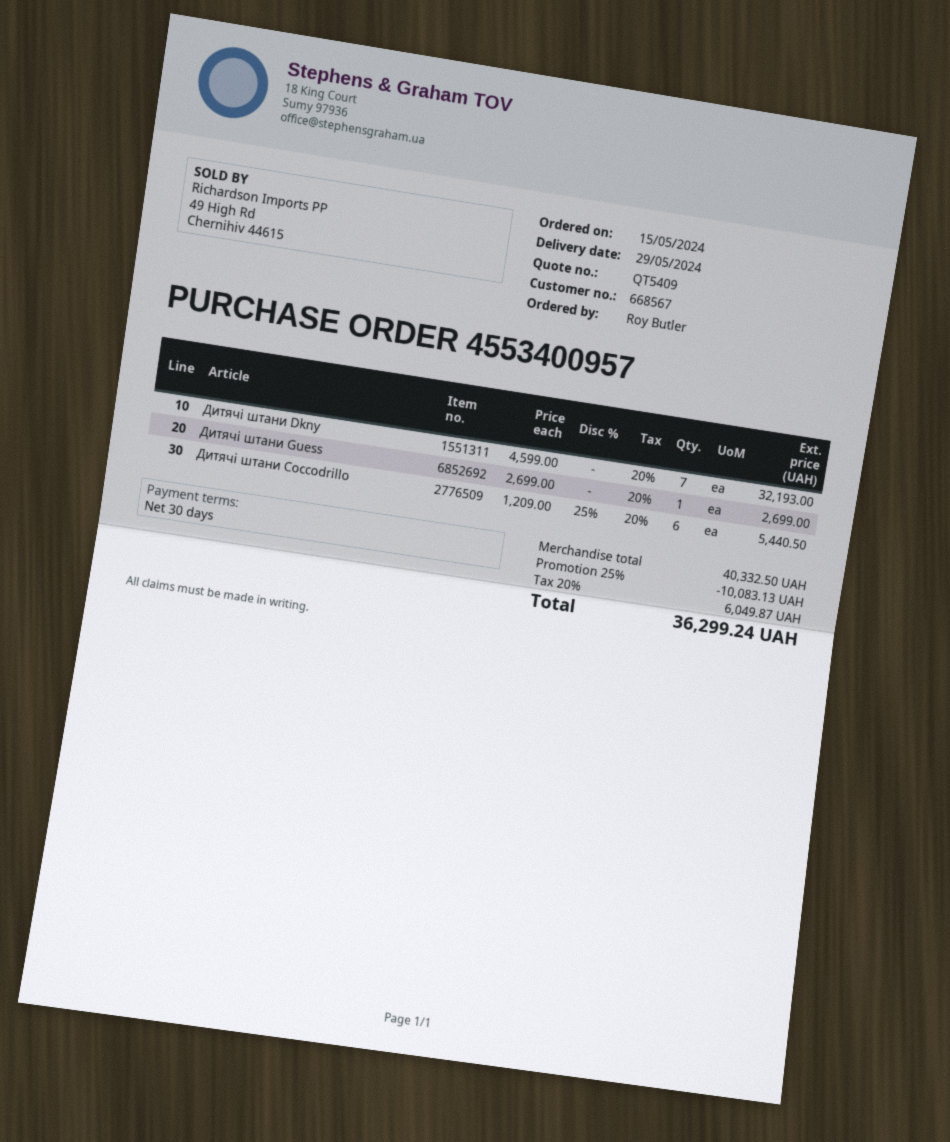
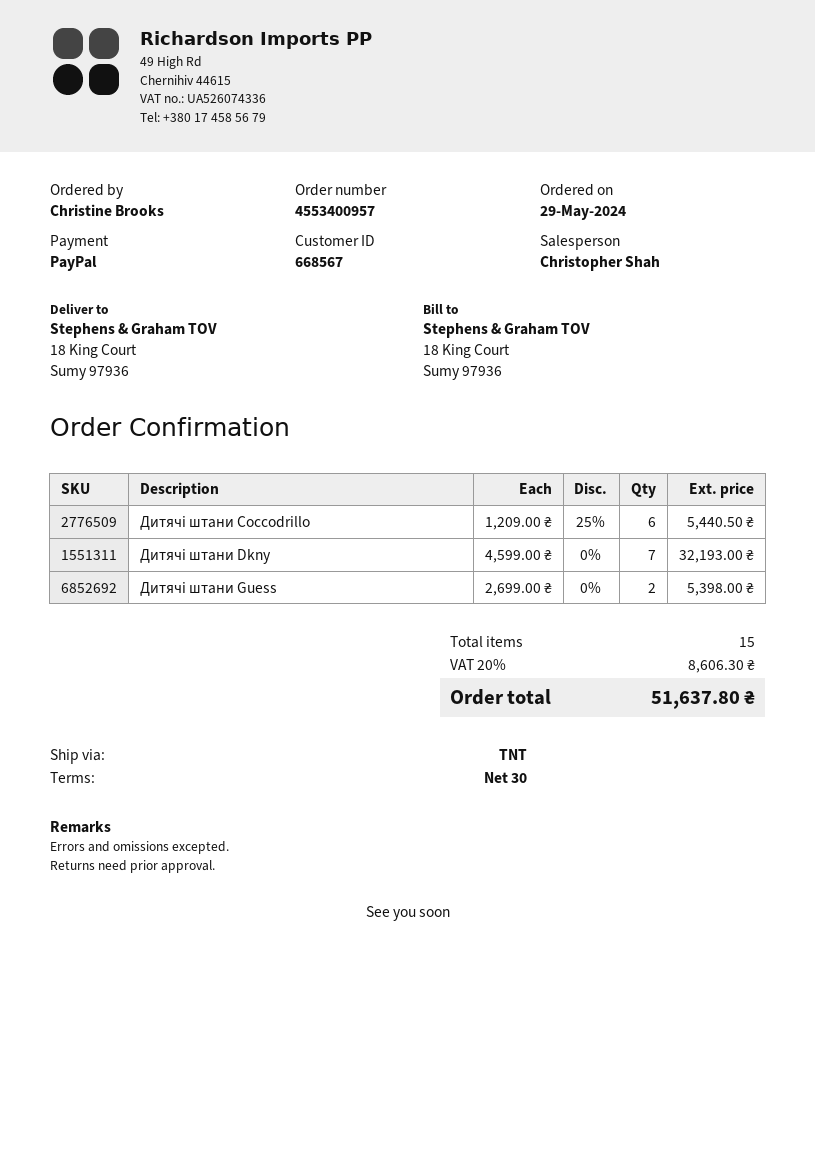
order date: 2024-05-15 -> 2024-05-29
ordered by: Roy Butler -> Christine Brooks
Дитячі штани Guess: 1 x 2699.00 = 2699.00 -> 2 x 2699.00 = 5398.00
discount: 25% = 10083.13 -> none
tax: 20% = 6049.87 -> 20% = 8606.30
total: 36299.24 -> 51637.80

